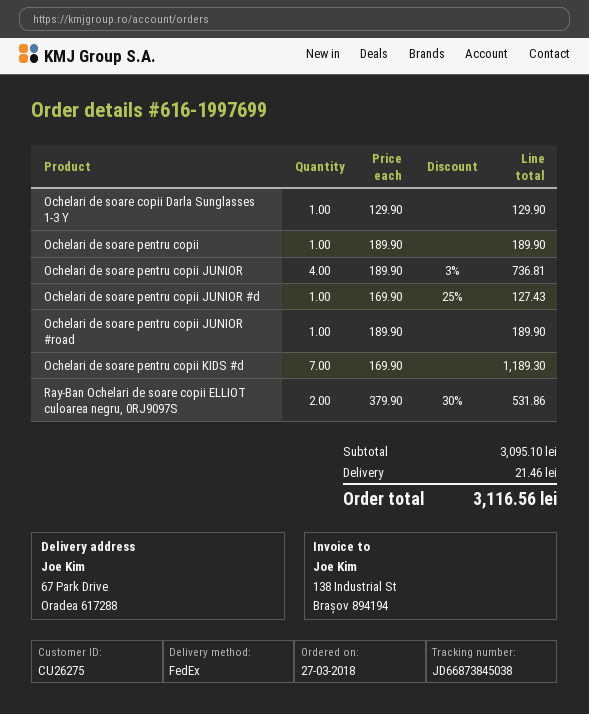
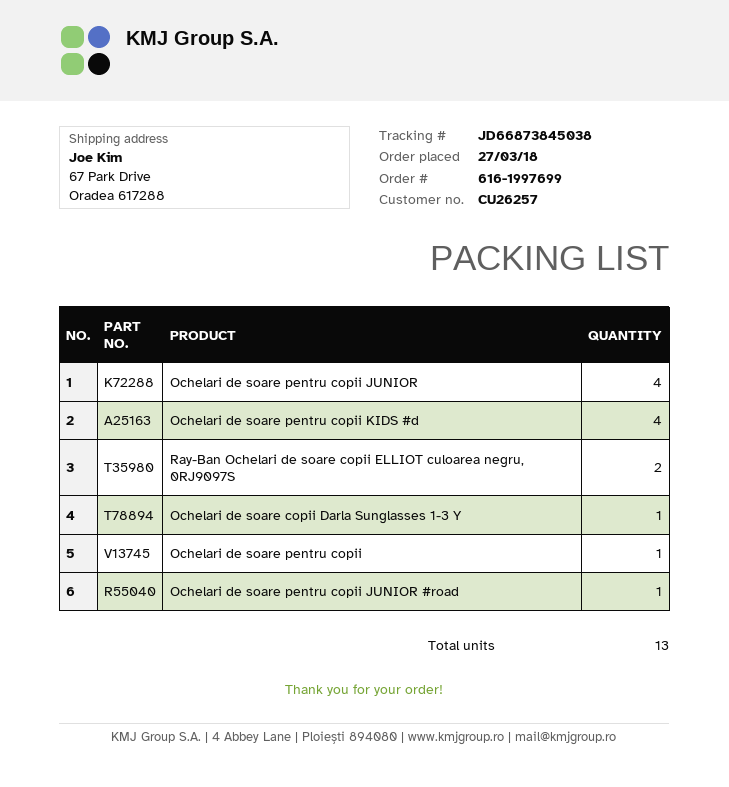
customer number: CU26275 -> CU26257
Ochelari de soare pentru copii JUNIOR #d: 1 -> none
Ochelari de soare pentru copii KIDS #d: 7 -> 4

